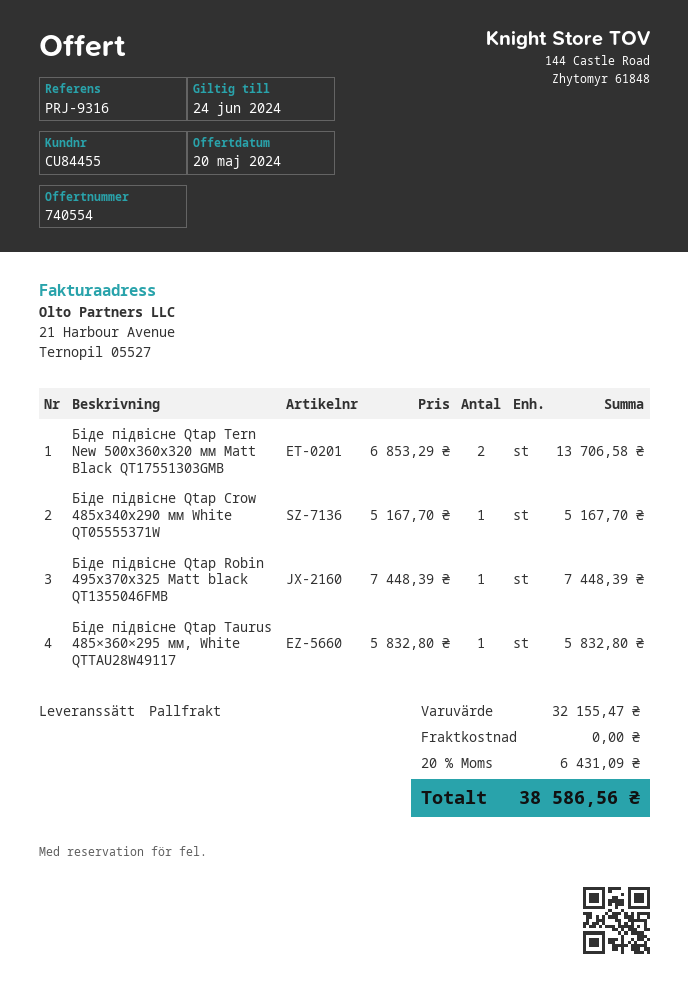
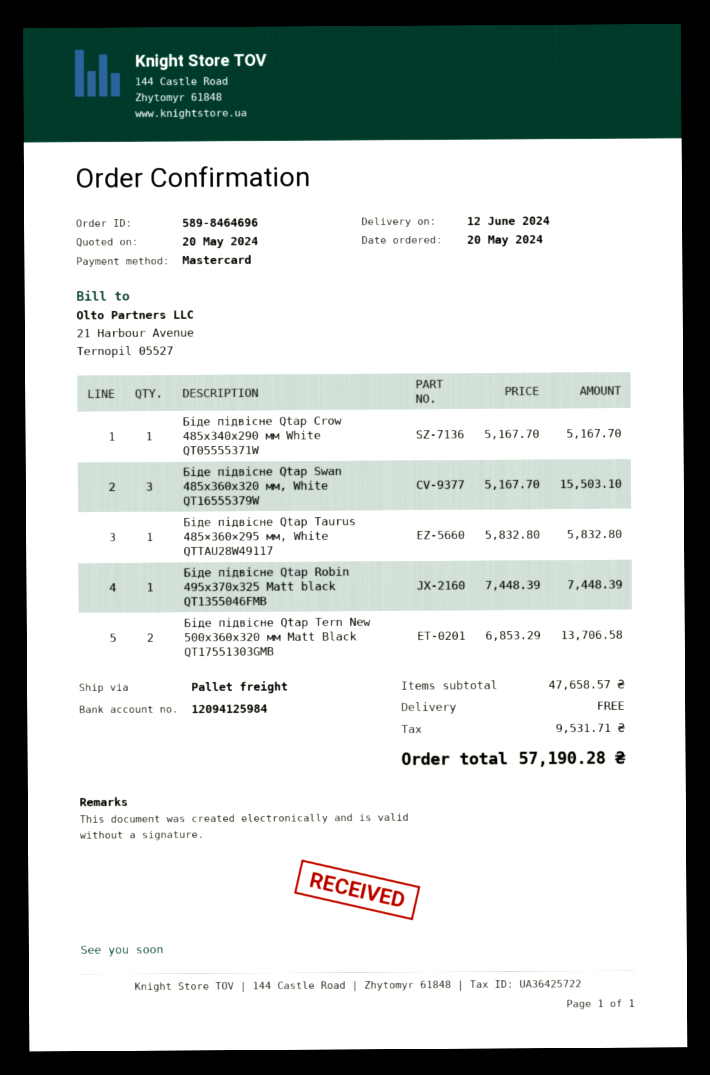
Біде підвісне Qtap Swan 485х360х320 мм, White QT16555379W: none -> 3 x 5167.70 = 15503.10
subtotal: 32155.47 -> 47658.57
tax: 6431.09 -> 9531.71
total: 38586.56 -> 57190.28

